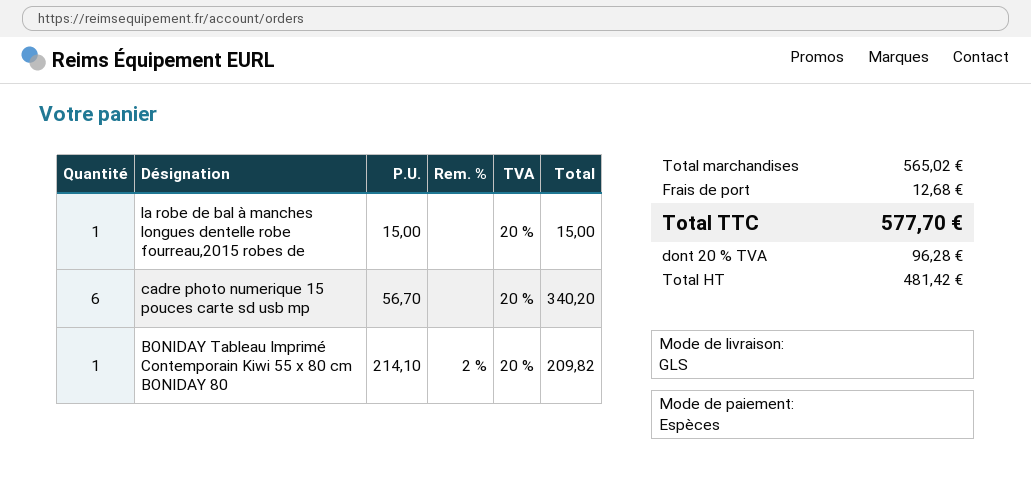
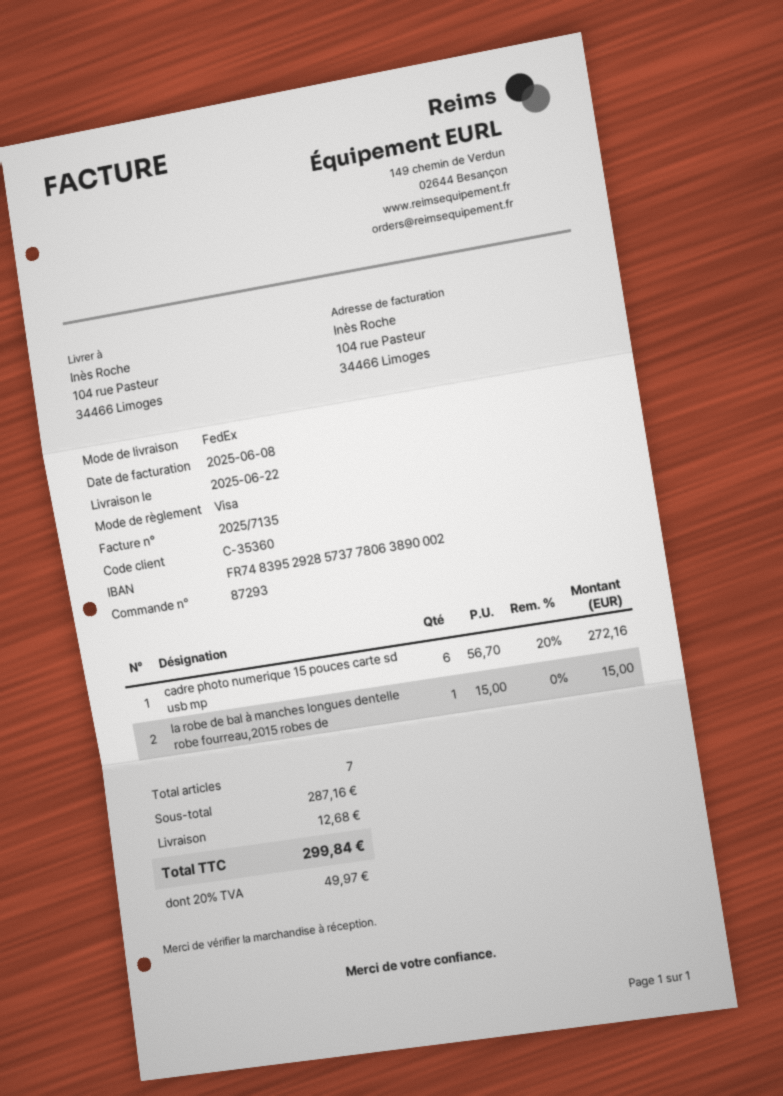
payment method: cash -> Visa
shipping method: GLS -> FedEx
cadre photo numerique 15 pouces carte sd usb mp: 6 x 56.70 = 340.20 -> 6 x 56.70 - 20% = 272.16
BONIDAY Tableau Imprimé Contemporain Kiwi 55 x 80 cm BONIDAY 80: 1 x 214.10 - 2% = 209.82 -> none
subtotal: 565.02 -> 287.16
tax: 20% = 96.28 -> 20% = 49.97
total: 577.70 -> 299.84

